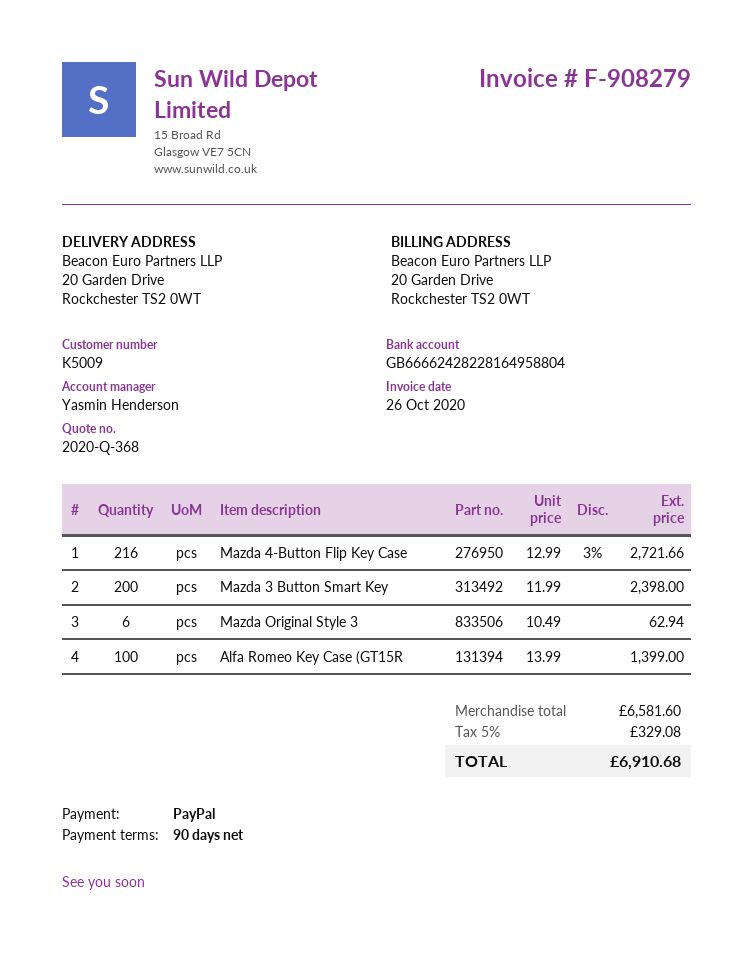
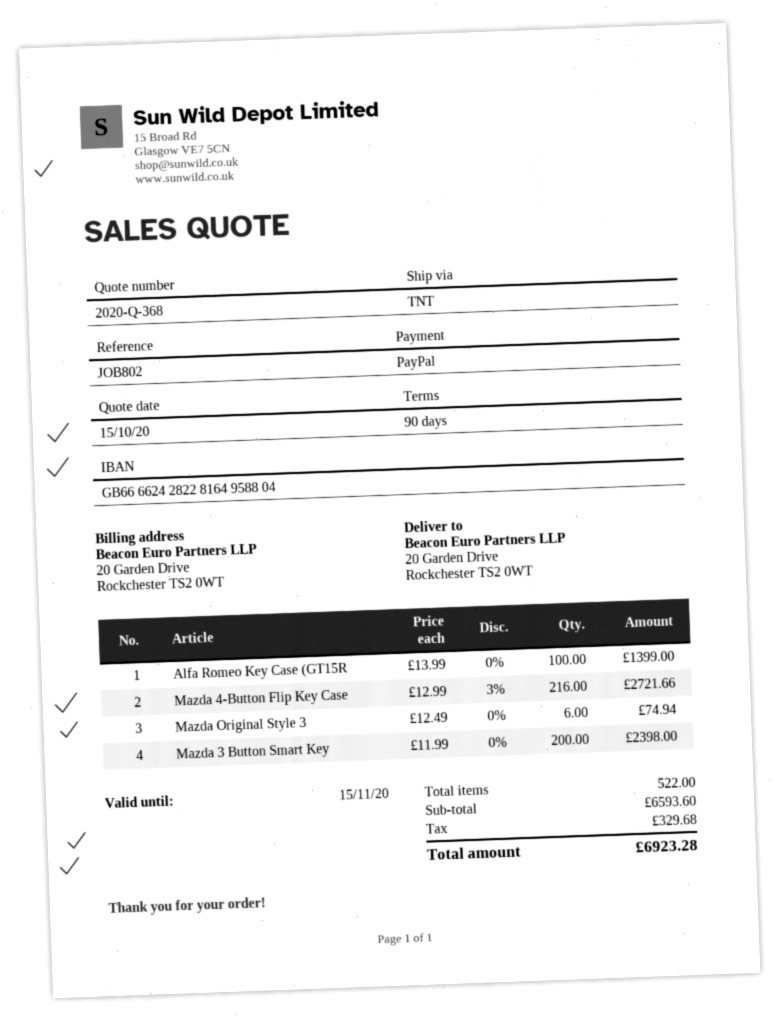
Mazda Original Style 3: 6 x 10.49 = 62.94 -> 6 x 12.49 = 74.94
subtotal: 6581.60 -> 6593.60
tax: 329.08 -> 329.68
total: 6910.68 -> 6923.28

